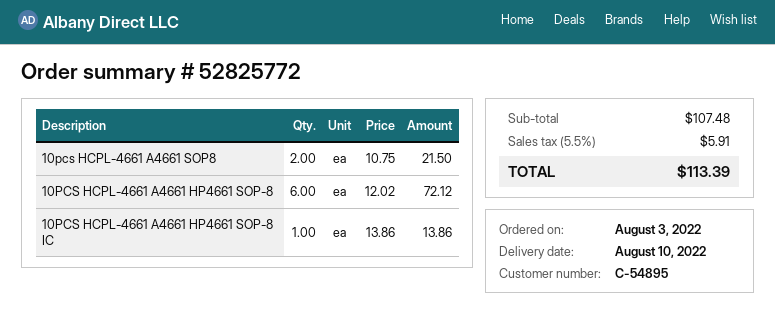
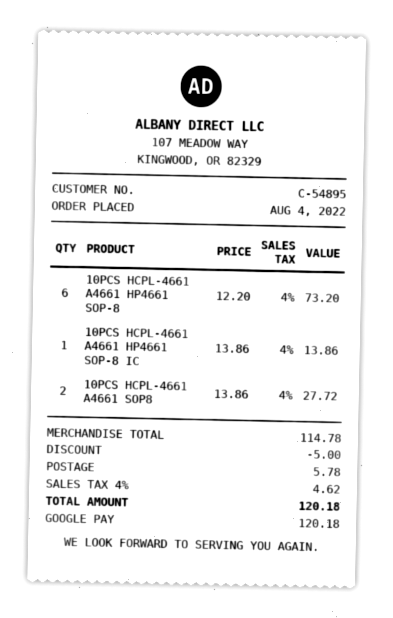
order date: 2022-08-03 -> 2022-08-04
10pcs HCPL-4661 A4661 SOP8: 2 x 10.75 = 21.50 -> 2 x 13.86 = 27.72
10PCS HCPL-4661 A4661 HP4661 SOP-8: 6 x 12.02 = 72.12 -> 6 x 12.20 = 73.20
subtotal: 107.48 -> 114.78
discount: none -> 5.00
shipping: none -> 5.78
tax: 5.5% = 5.91 -> 4% = 4.62
total: 113.39 -> 120.18

